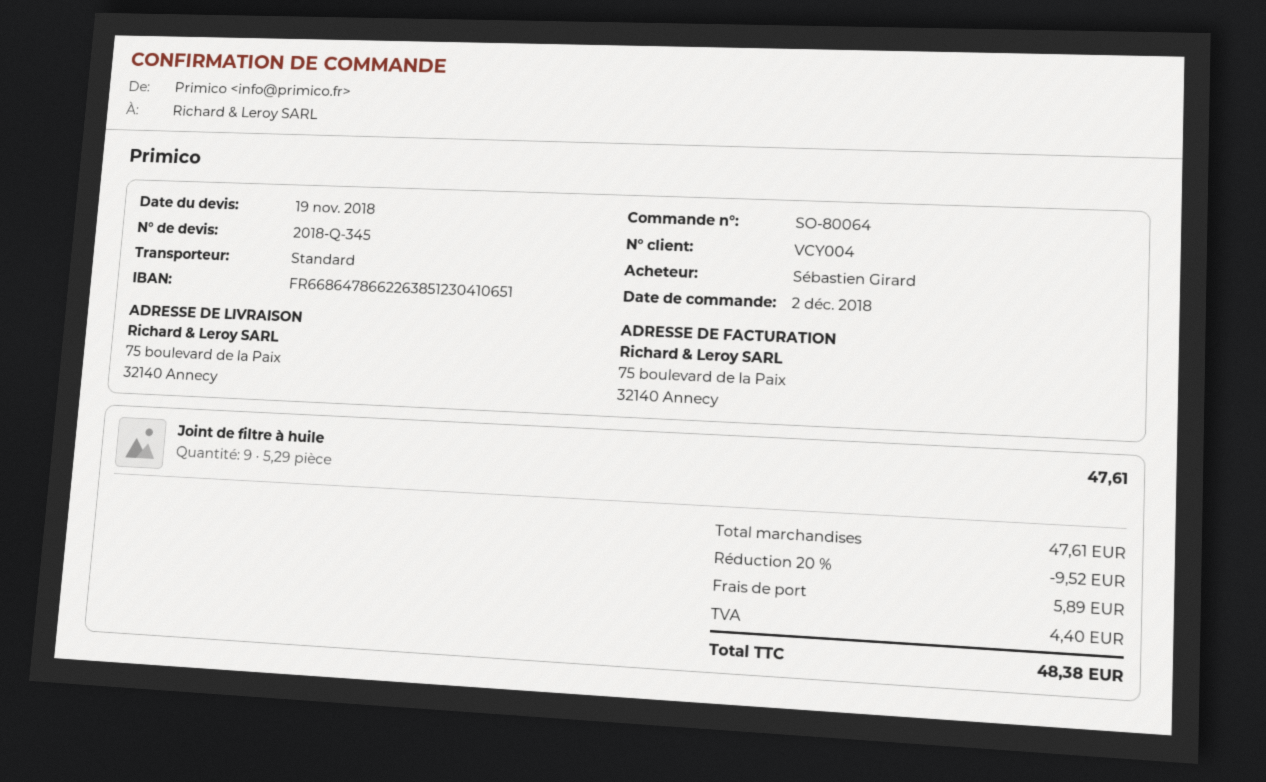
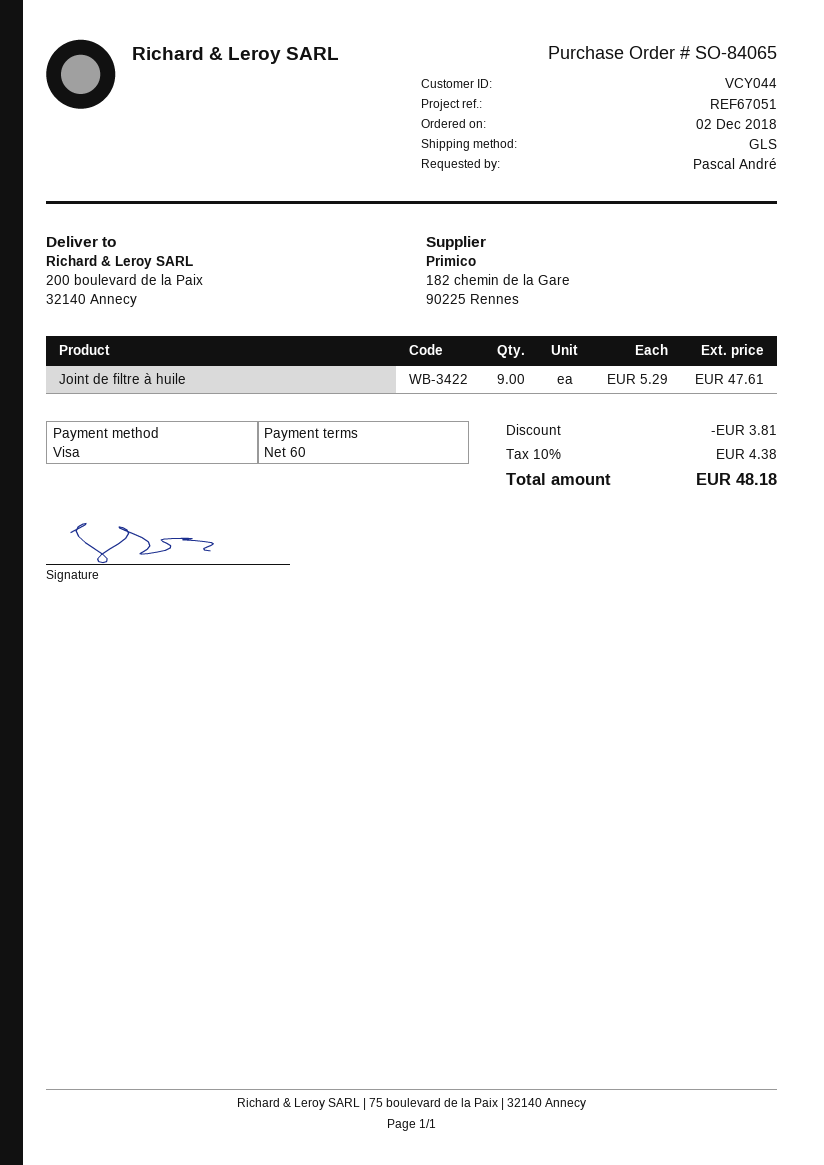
order number: SO-80064 -> SO-84065
customer number: VCY004 -> VCY044
ordered by: Sébastien Girard -> Pascal André
shipping method: standard -> GLS
ship to: 75 boulevard de la Paix, 32140 Annecy -> 200 boulevard de la Paix, 32140 Annecy
discount: 9.52 -> 3.81
shipping: 5.89 -> none
tax: 4.40 -> 4.38
total: 48.38 -> 48.18

